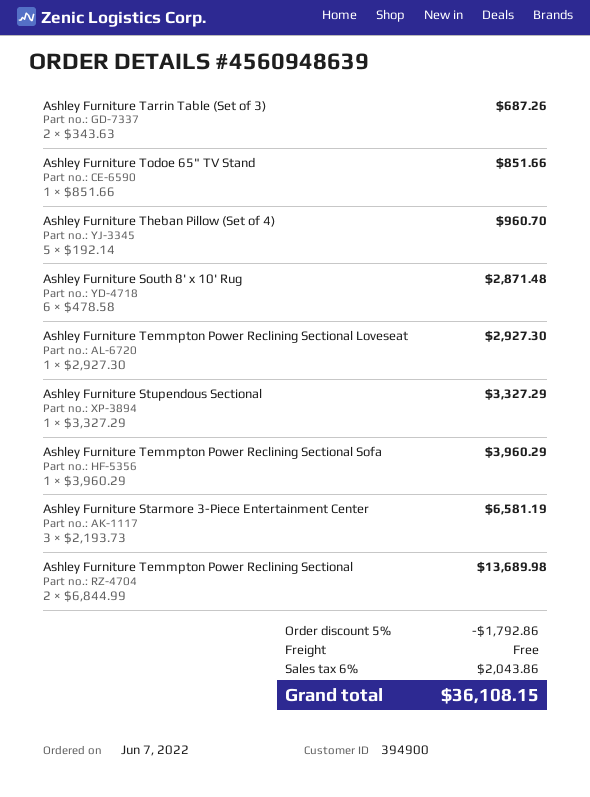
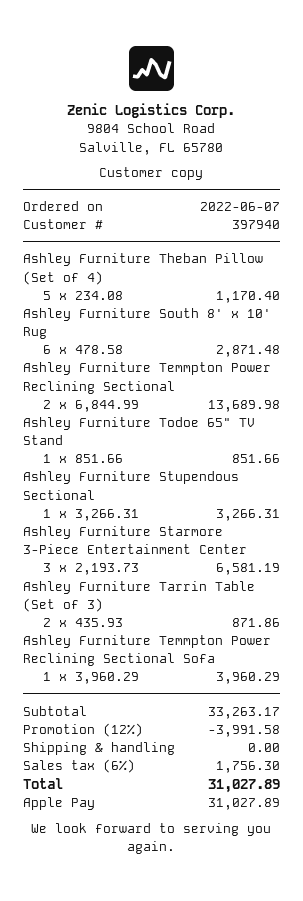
customer number: 394900 -> 397940
Ashley Furniture Tarrin Table (Set of 3): 2 x 343.63 = 687.26 -> 2 x 435.93 = 871.86
Ashley Furniture Theban Pillow (Set of 4): 5 x 192.14 = 960.70 -> 5 x 234.08 = 1170.40
Ashley Furniture Temmpton Power Reclining Sectional Loveseat: 1 x 2927.30 = 2927.30 -> none
Ashley Furniture Stupendous Sectional: 1 x 3327.29 = 3327.29 -> 1 x 3266.31 = 3266.31
discount: 5% = 1792.86 -> 12% = 3991.58
tax: 6% = 2043.86 -> 6% = 1756.30
total: 36108.15 -> 31027.89

